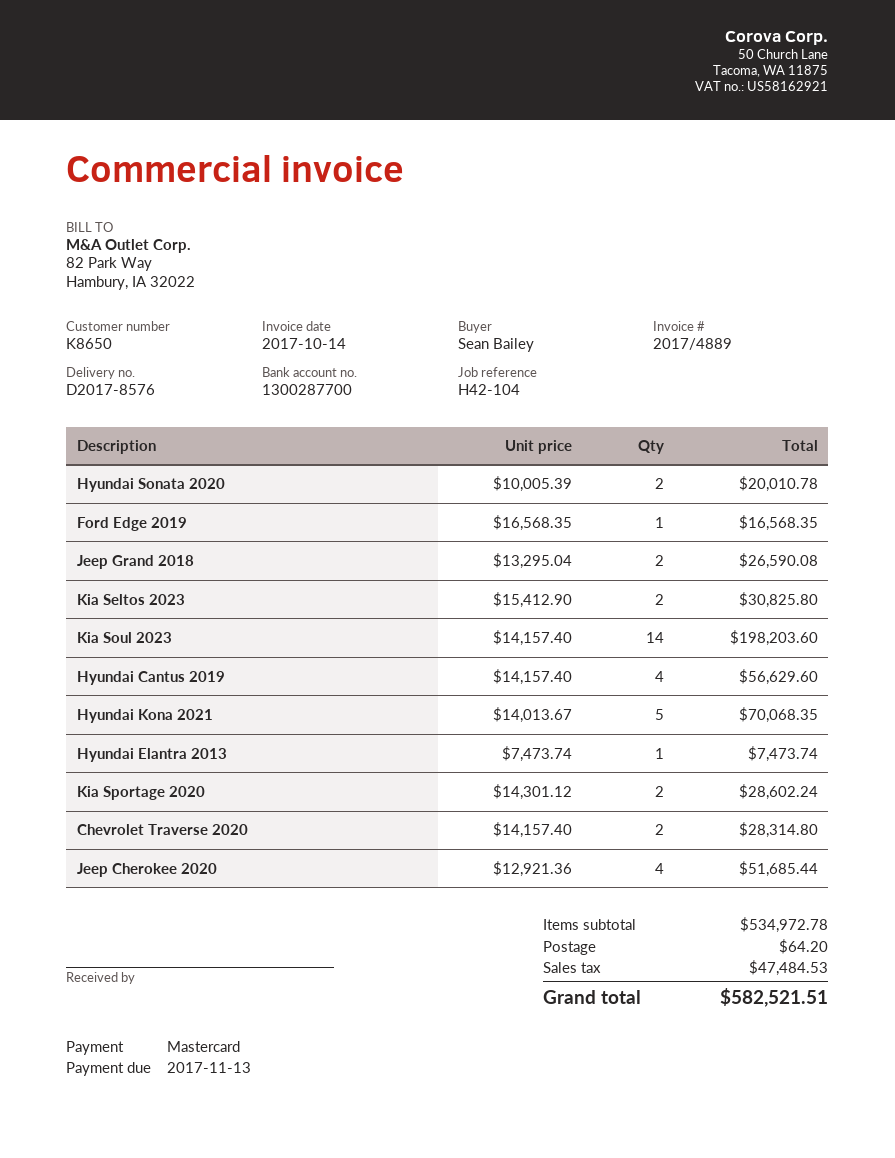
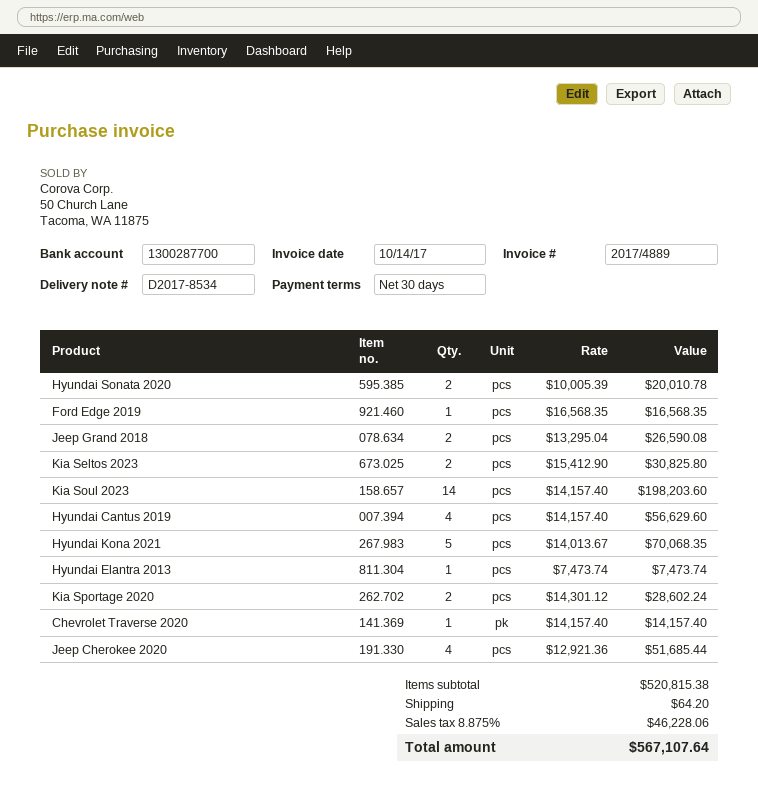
delivery note number: D2017-8576 -> D2017-8534
Chevrolet Traverse 2020: 2 x 14157.40 = 28314.80 -> 1 x 14157.40 = 14157.40
subtotal: 534972.78 -> 520815.38
tax: 47484.53 -> 46228.06
total: 582521.51 -> 567107.64

